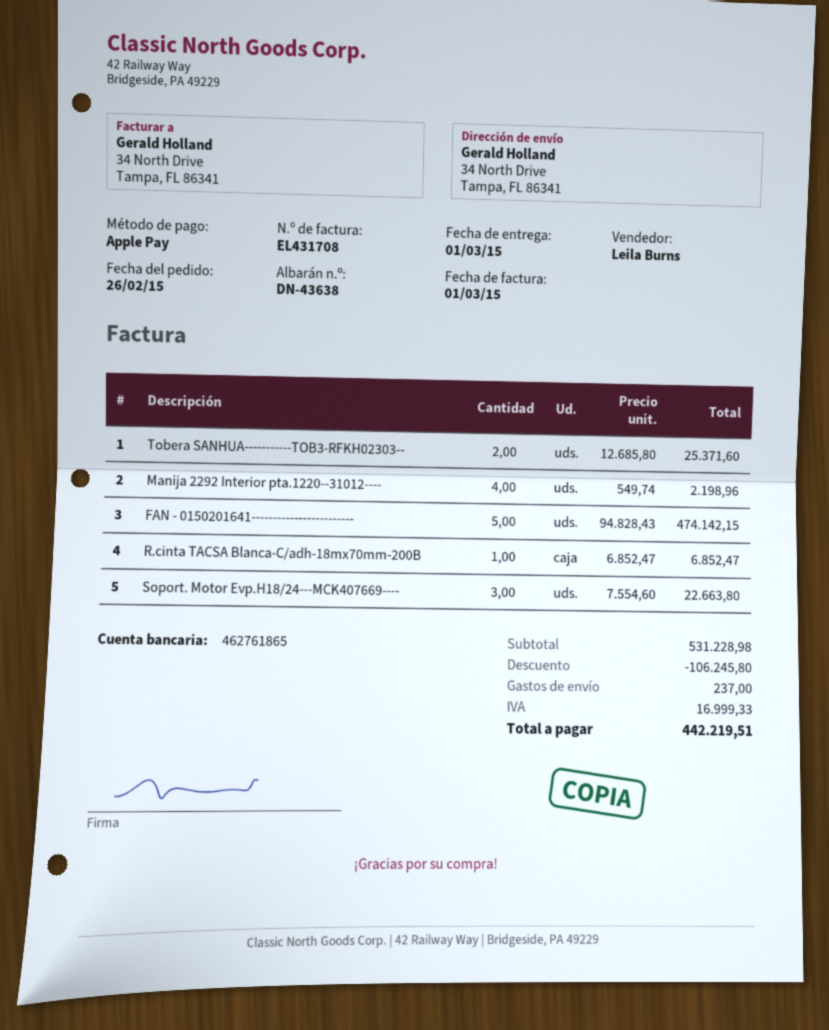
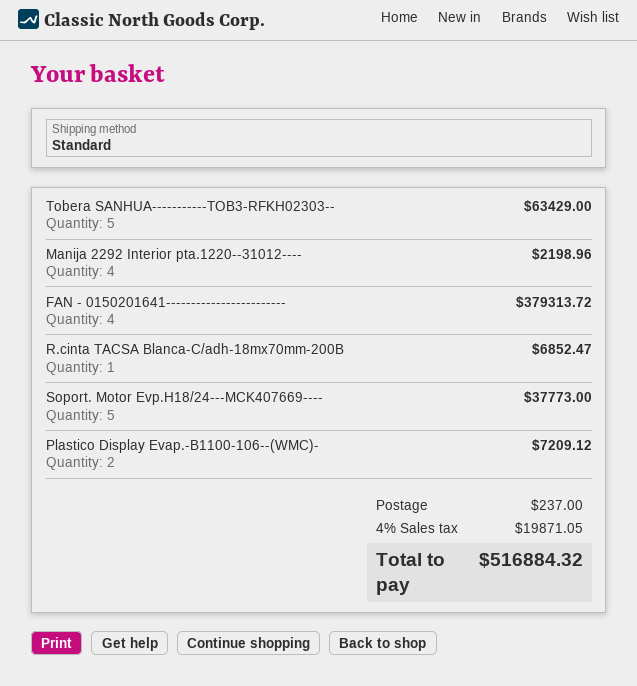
Tobera SANHUA-----------TOB3-RFKH02303--: 2 for 25371.60 -> 5 for 63429.00
FAN - 0150201641------------------------: 5 for 474142.15 -> 4 for 379313.72
Soport. Motor Evp.H18/24---MCK407669----: 3 for 22663.80 -> 5 for 37773.00
Plastico Display Evap.-B1100-106--(WMC)-: none -> 2 for 7209.12
discount: 106245.80 -> none
tax: 16999.33 -> 19871.05
total: 442219.51 -> 516884.32

